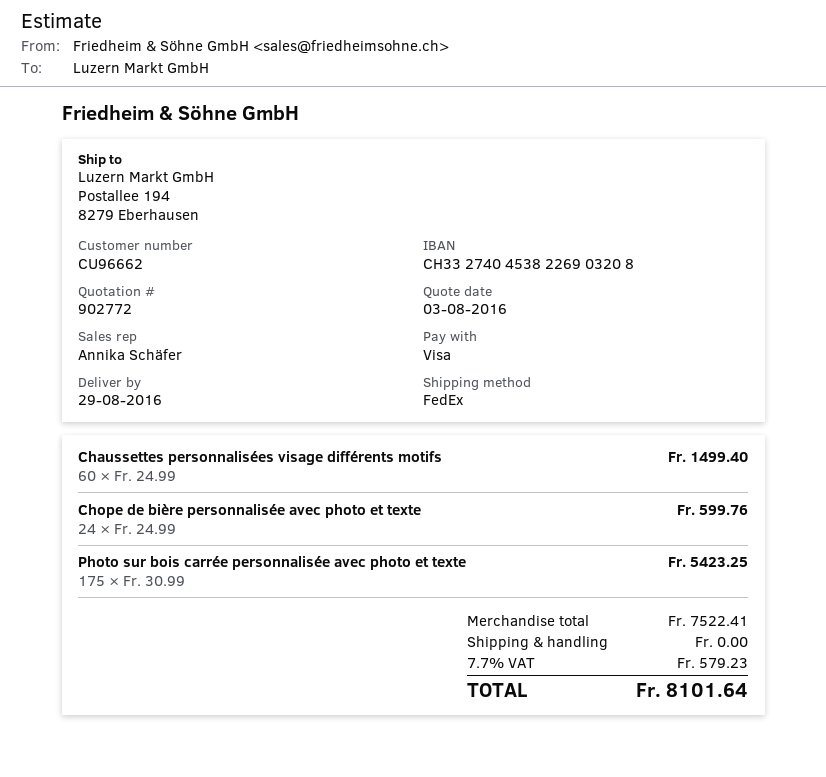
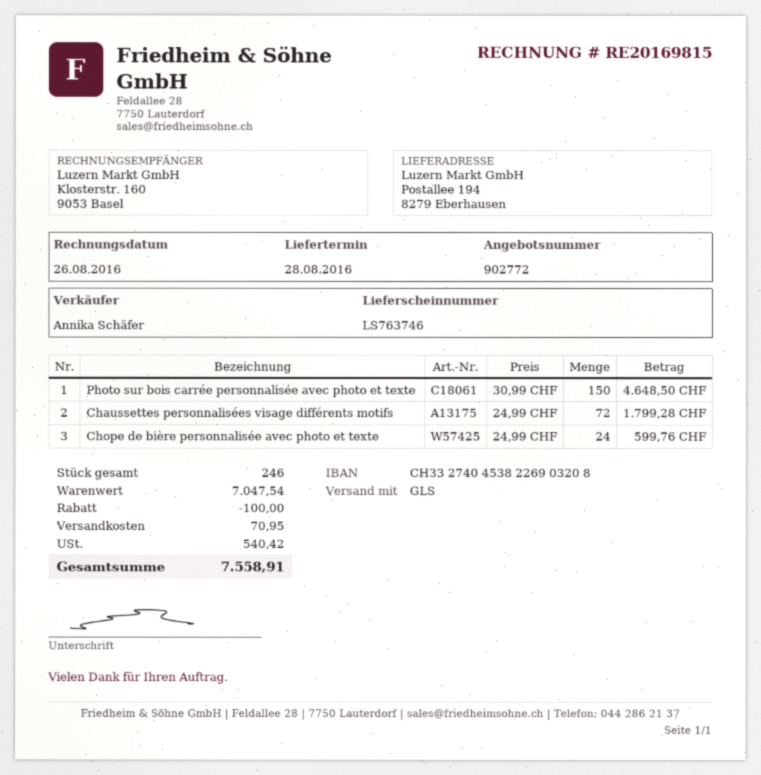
delivery date: 2016-08-29 -> 2016-08-28
shipping method: FedEx -> GLS
Chaussettes personnalisées visage différents motifs: 60 x 24.99 = 1499.40 -> 72 x 24.99 = 1799.28
Photo sur bois carrée personnalisée avec photo et texte: 175 x 30.99 = 5423.25 -> 150 x 30.99 = 4648.50
subtotal: 7522.41 -> 7047.54
discount: none -> 100.00
shipping: 0.00 -> 70.95
tax: 579.23 -> 540.42
total: 8101.64 -> 7558.91

